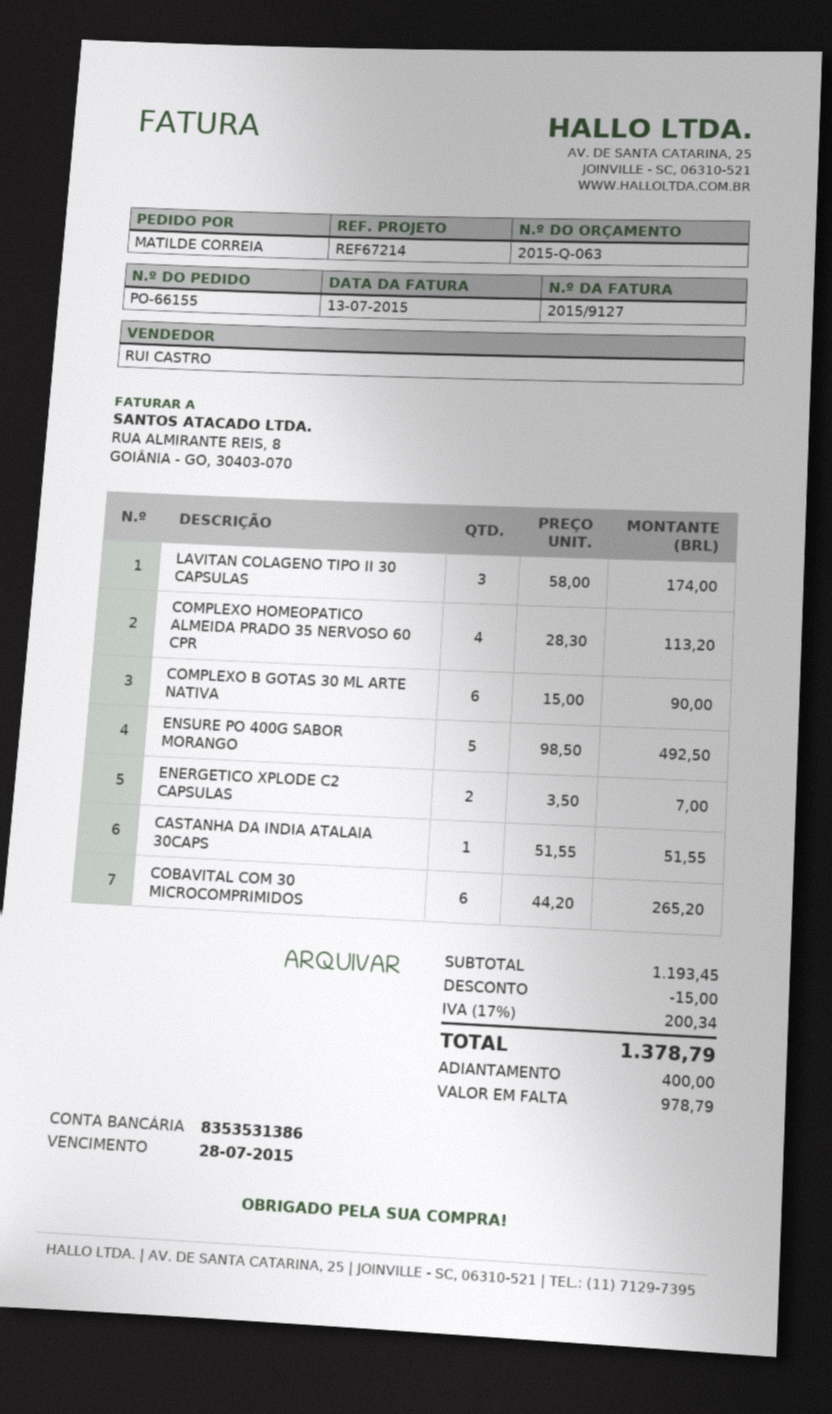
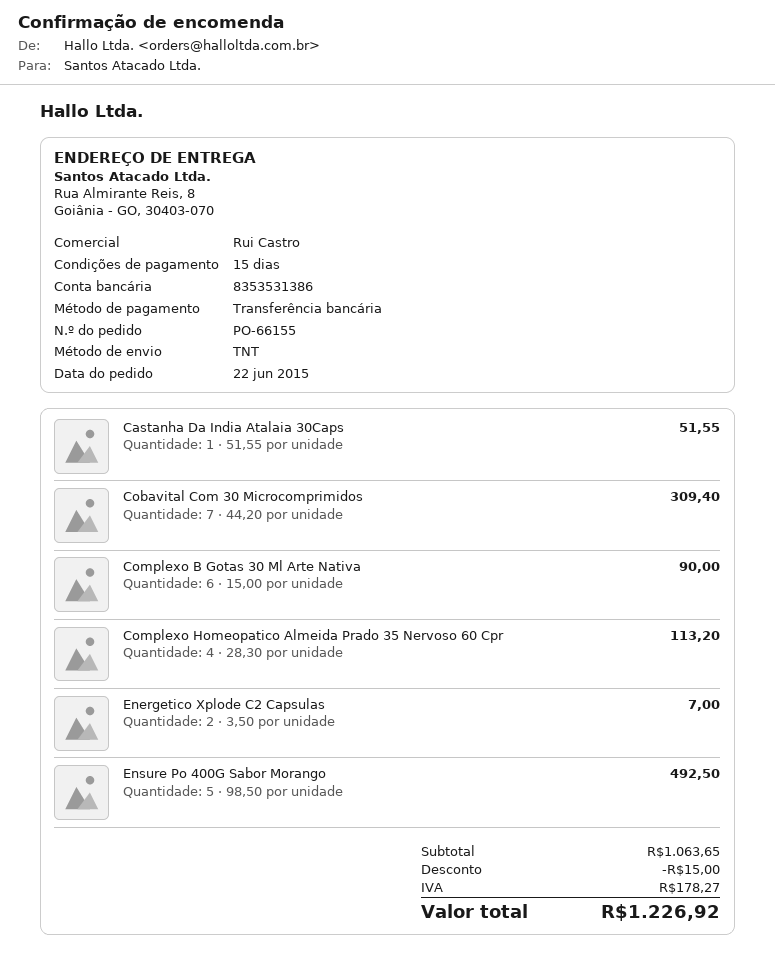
LAVITAN COLAGENO TIPO II 30 CAPSULAS: 3 x 58.00 = 174.00 -> none
COBAVITAL COM 30 MICROCOMPRIMIDOS: 6 x 44.20 = 265.20 -> 7 x 44.20 = 309.40
subtotal: 1193.45 -> 1063.65
tax: 200.34 -> 178.27
total: 1378.79 -> 1226.92

